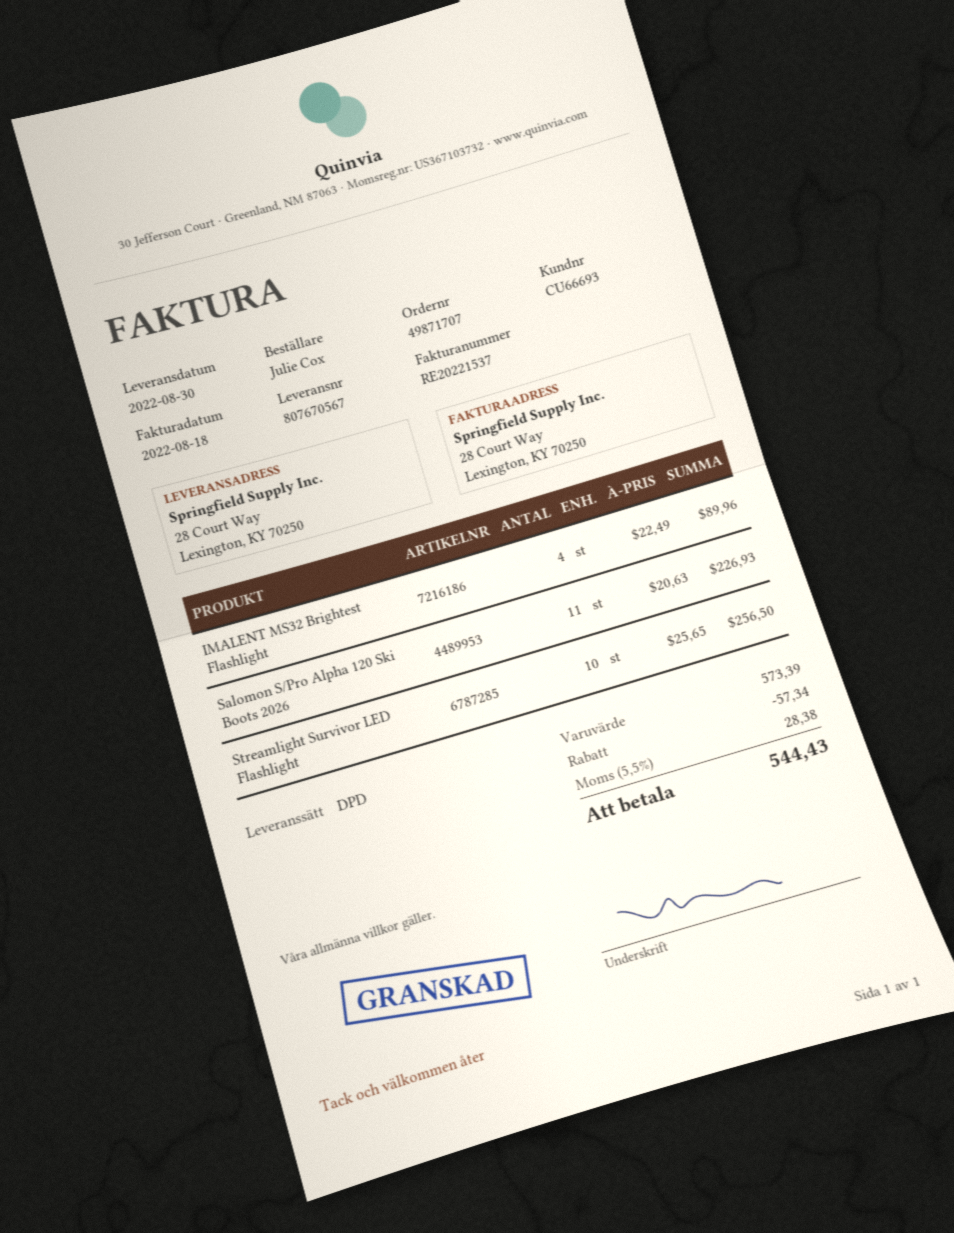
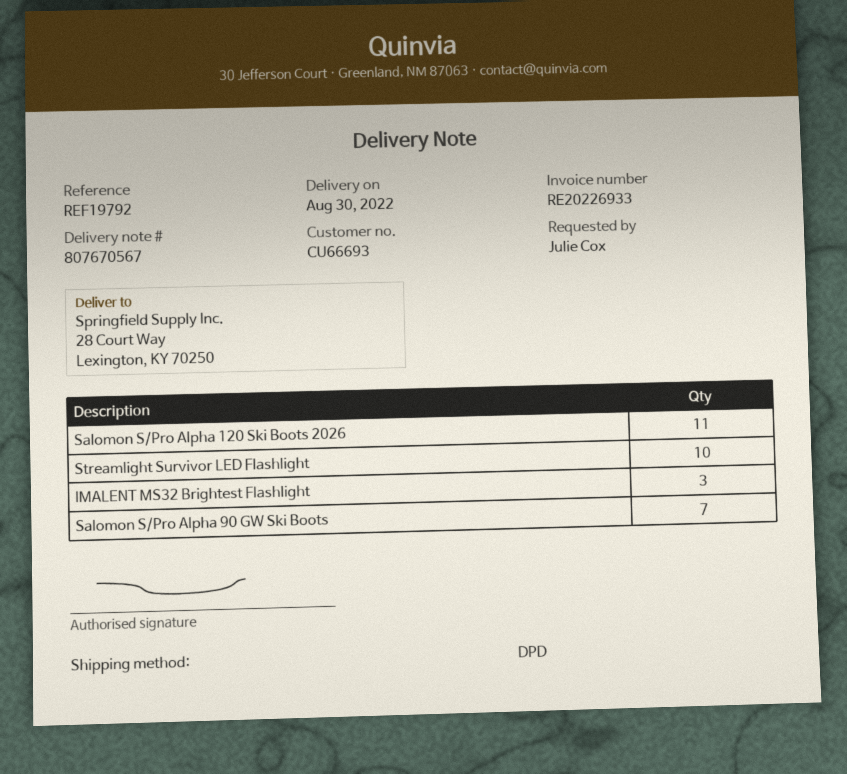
invoice number: RE20221537 -> RE20226933
IMALENT MS32 Brightest Flashlight: 4 -> 3
Salomon S/Pro Alpha 90 GW Ski Boots: none -> 7

